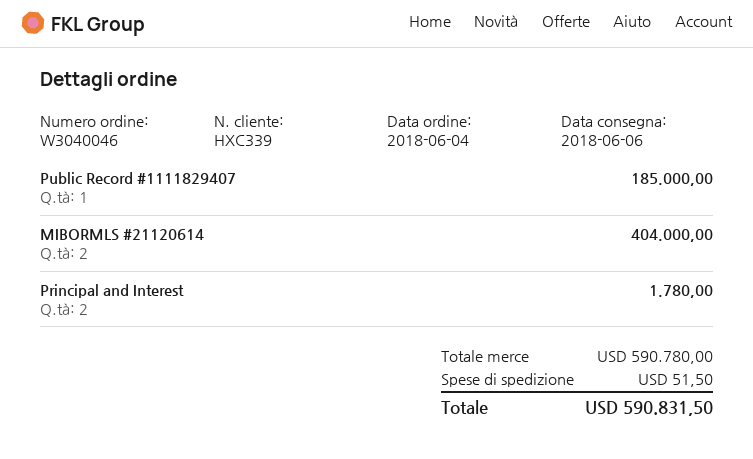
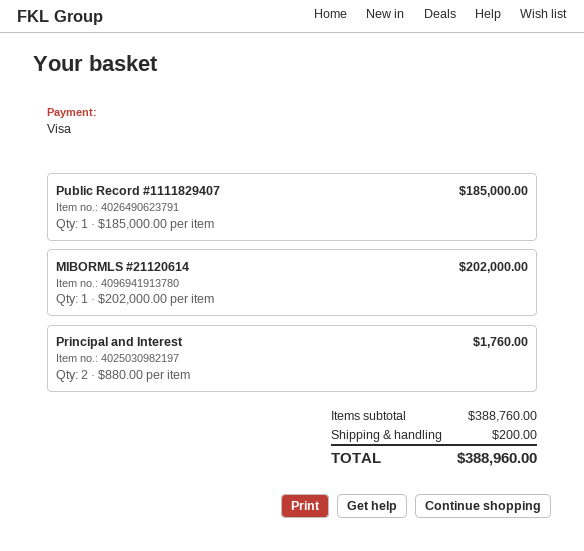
MIBORMLS #21120614: 2 for 404000.00 -> 1 for 202000.00
Principal and Interest: 2 for 1780.00 -> 2 for 1760.00
subtotal: 590780.00 -> 388760.00
shipping: 51.50 -> 200.00
total: 590831.50 -> 388960.00

